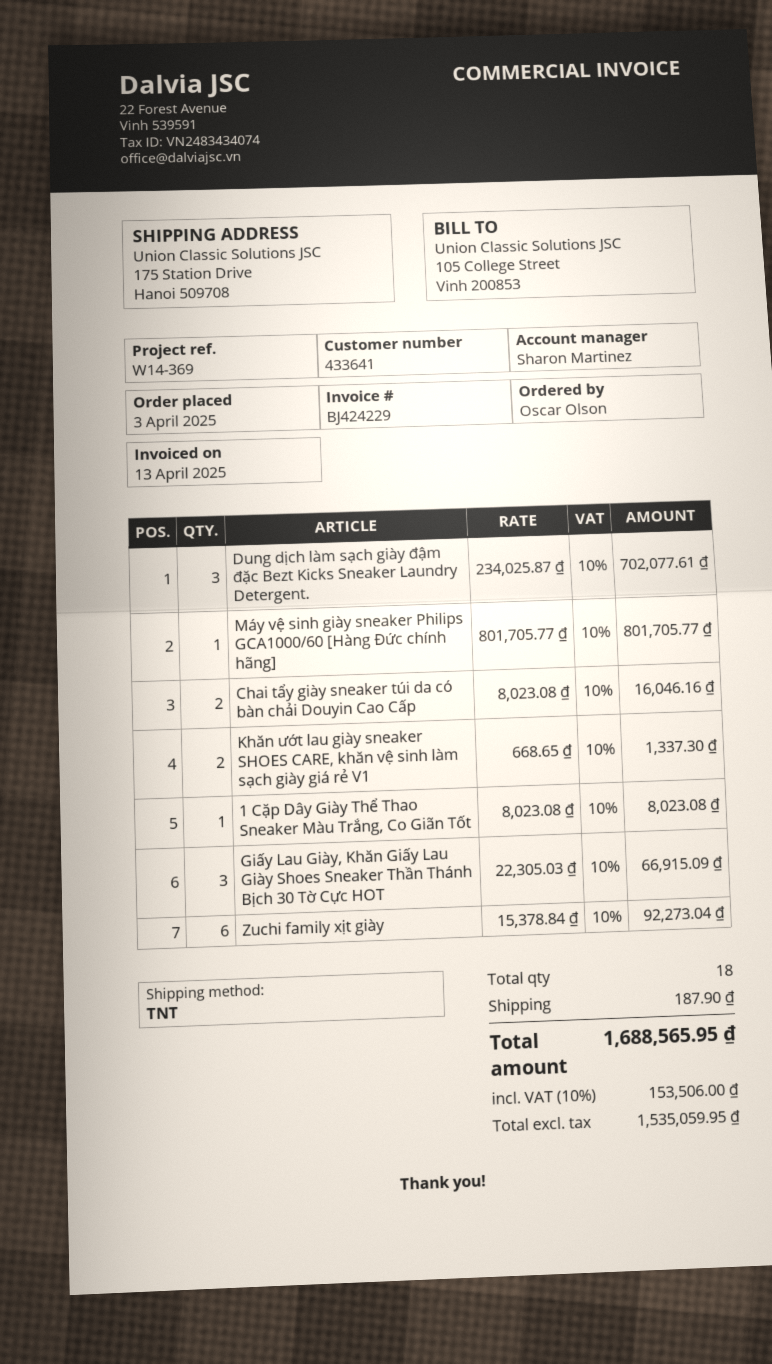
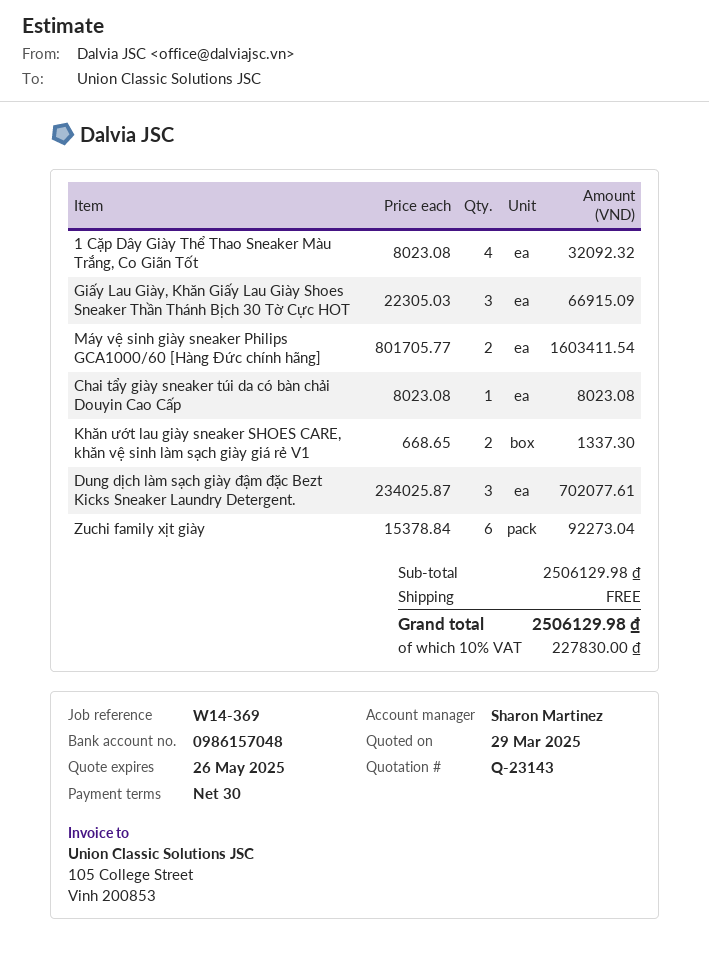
Máy vệ sinh giày sneaker Philips GCA1000/60 [Hàng Đức chính hãng]: 1 x 801705.77 = 801705.77 -> 2 x 801705.77 = 1603411.54
Chai tẩy giày sneaker túi da có bàn chải Douyin Cao Cấp: 2 x 8023.08 = 16046.16 -> 1 x 8023.08 = 8023.08
1 Cặp Dây Giày Thể Thao Sneaker Màu Trắng, Co Giãn Tốt: 1 x 8023.08 = 8023.08 -> 4 x 8023.08 = 32092.32
shipping: 187.90 -> 0.00
tax: 10% = 153506.00 -> 10% = 227830.00
total: 1688565.95 -> 2506129.98

